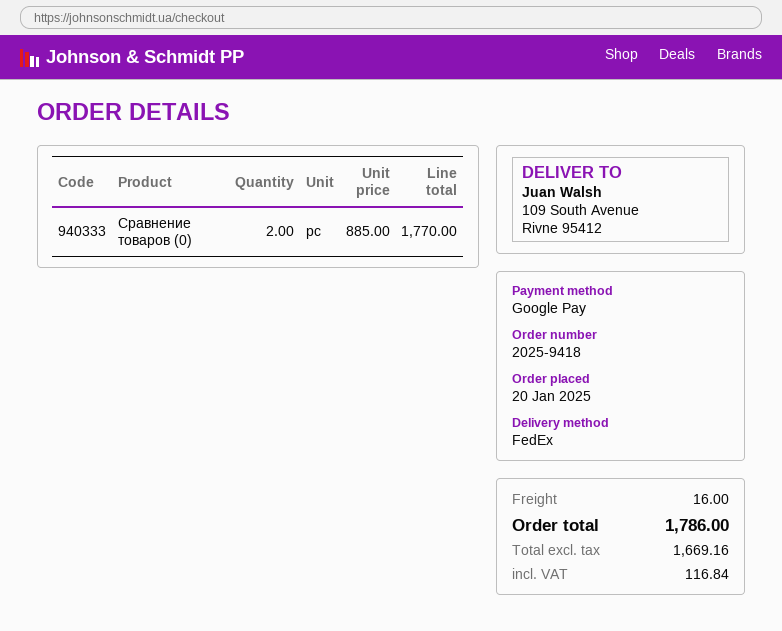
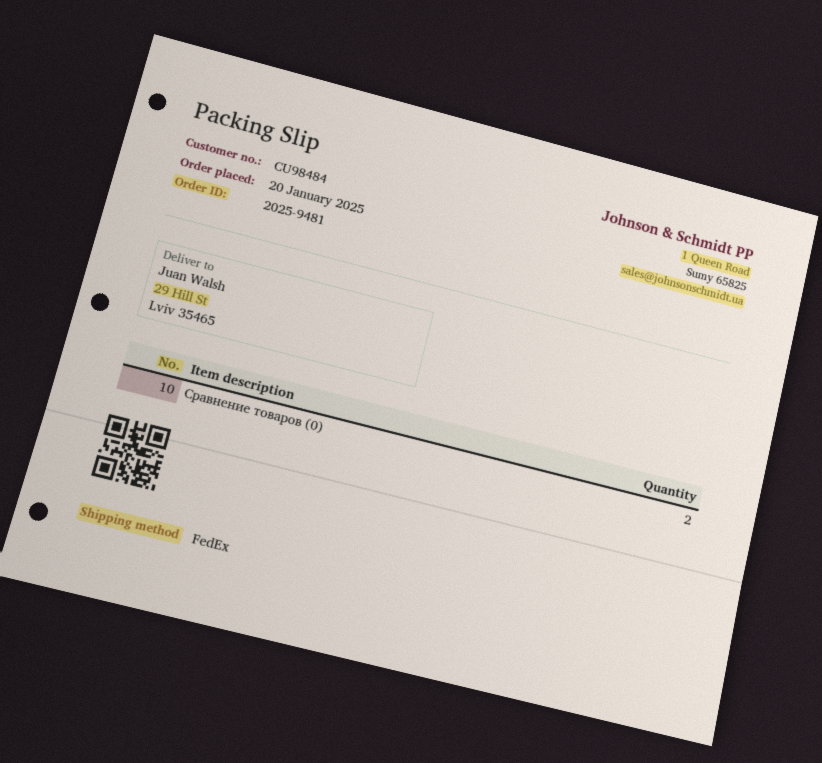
order number: 2025-9418 -> 2025-9481
ship to: 109 South Avenue, Rivne 95412 -> 29 Hill St, Lviv 35465

